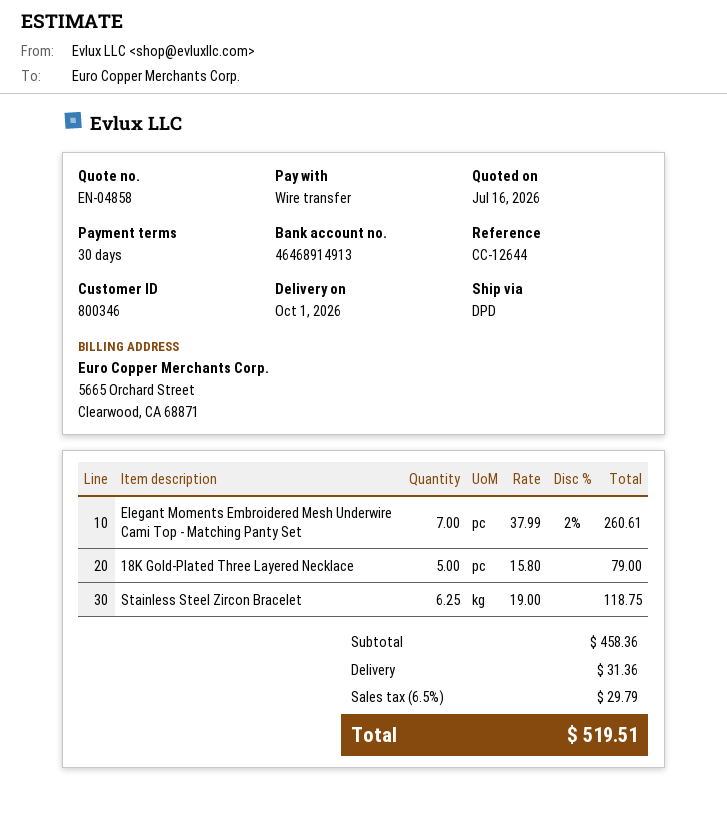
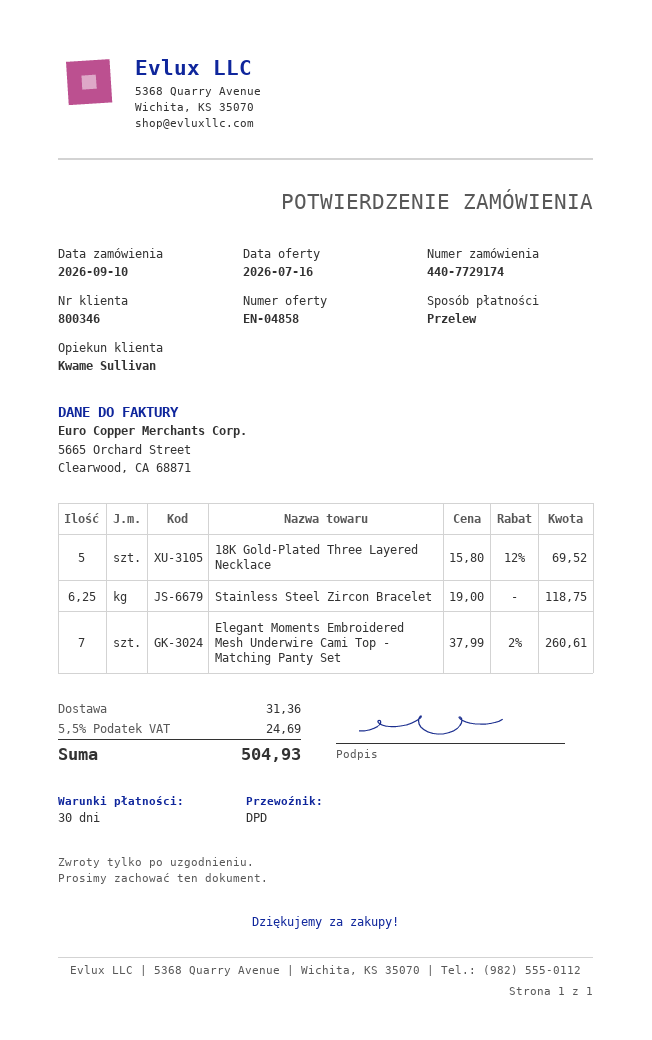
18K Gold-Plated Three Layered Necklace: 5 x 15.80 = 79.00 -> 5 x 15.80 - 12% = 69.52
tax: 6.5% = 29.79 -> 5.5% = 24.69
total: 519.51 -> 504.93

